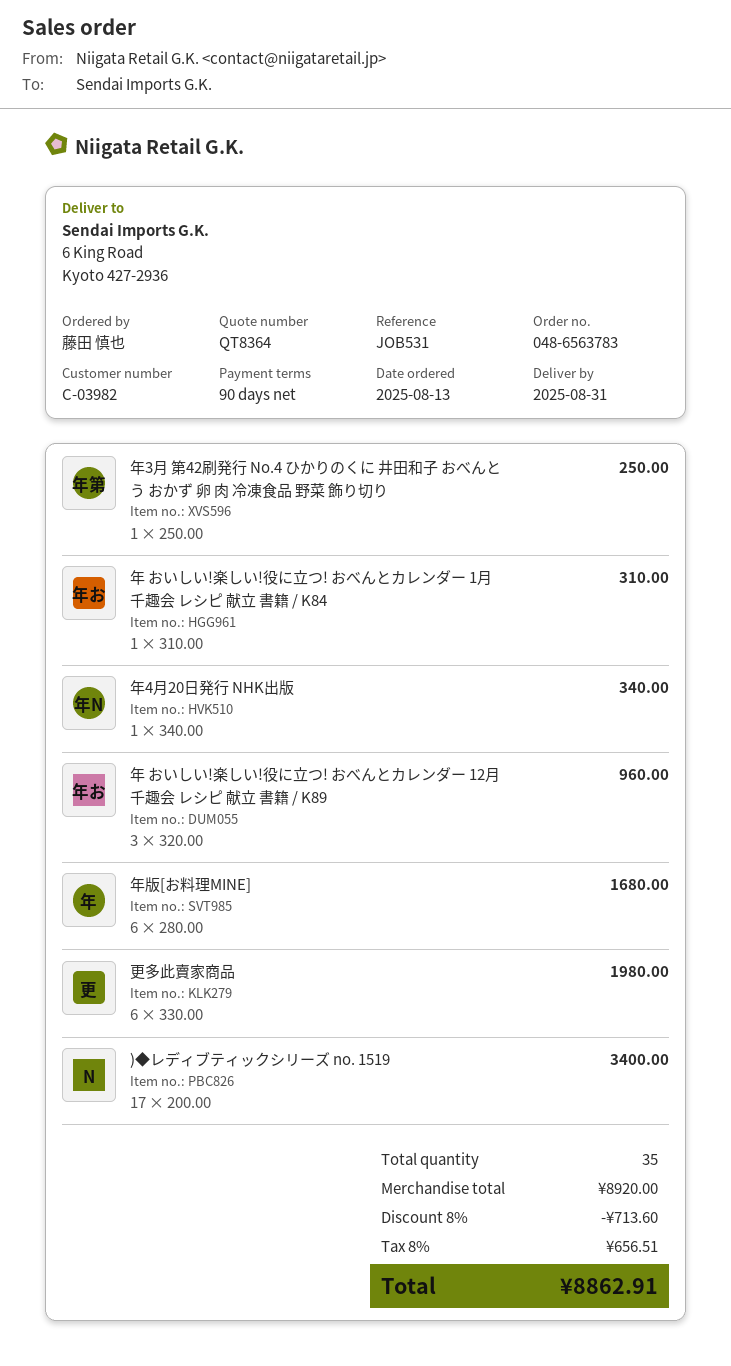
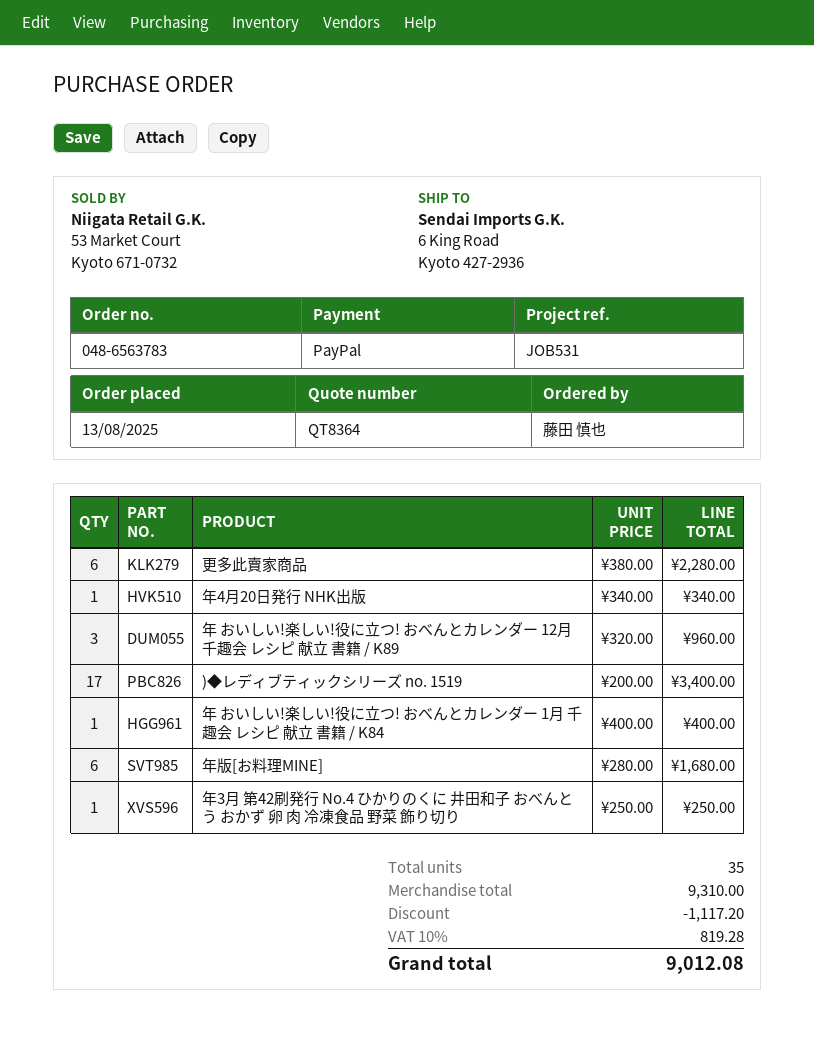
年 おいしい!楽しい!役に立つ! おべんとカレンダー 1月 千趣会 レシピ 献立 書籍 / K84: 1 x 310.00 = 310.00 -> 1 x 400.00 = 400.00
更多此賣家商品: 6 x 330.00 = 1980.00 -> 6 x 380.00 = 2280.00
subtotal: 8920.00 -> 9310.00
discount: 713.60 -> 1117.20
tax: 8% = 656.51 -> 10% = 819.28
total: 8862.91 -> 9012.08

